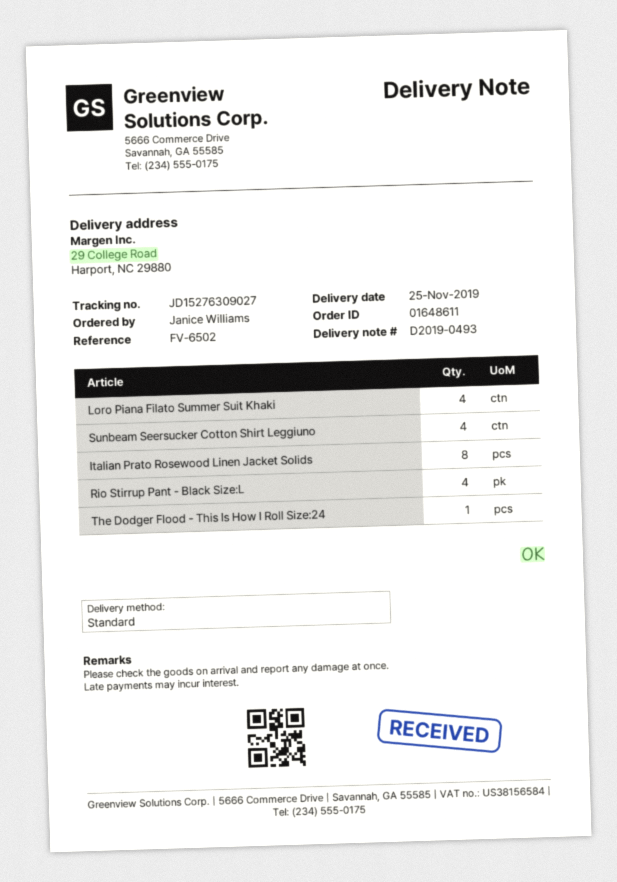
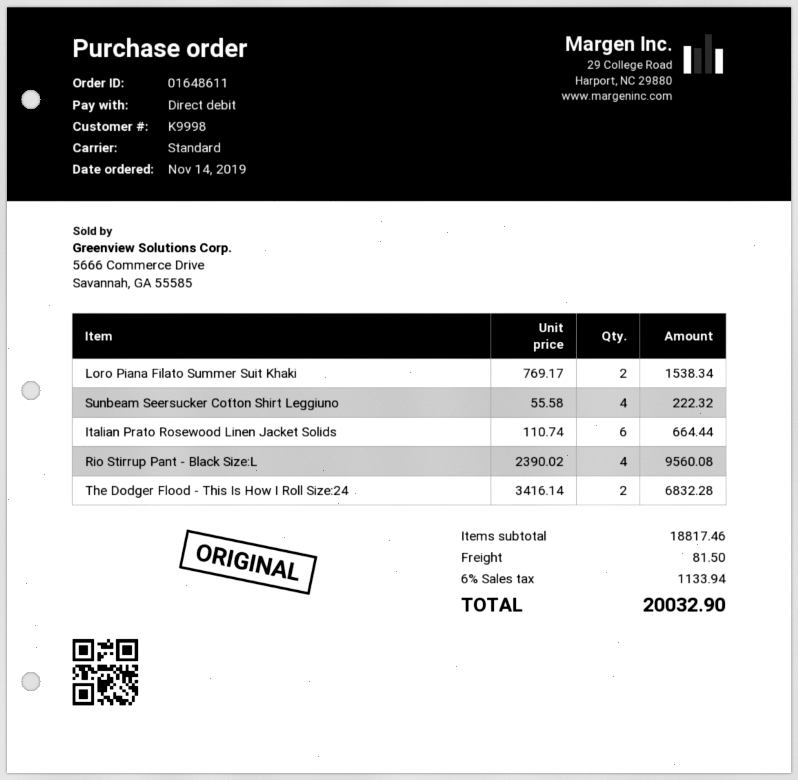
Loro Piana Filato Summer Suit Khaki: 4 -> 2
Italian Prato Rosewood Linen Jacket Solids: 8 -> 6
The Dodger Flood - This Is How I Roll Size:24: 1 -> 2

